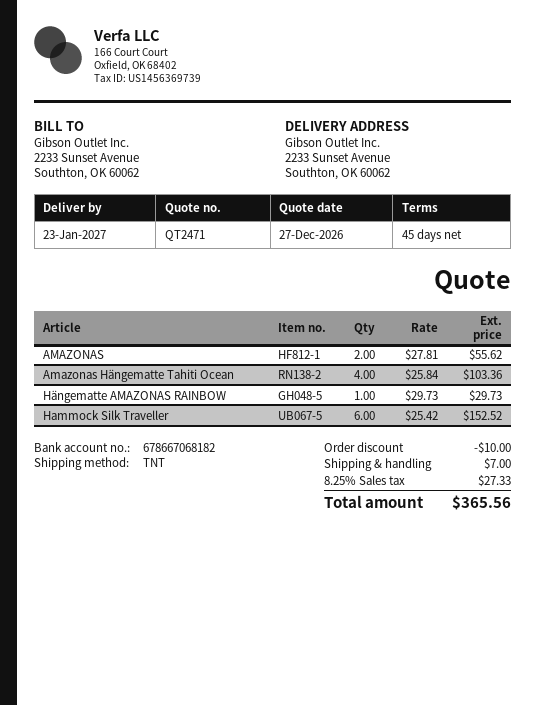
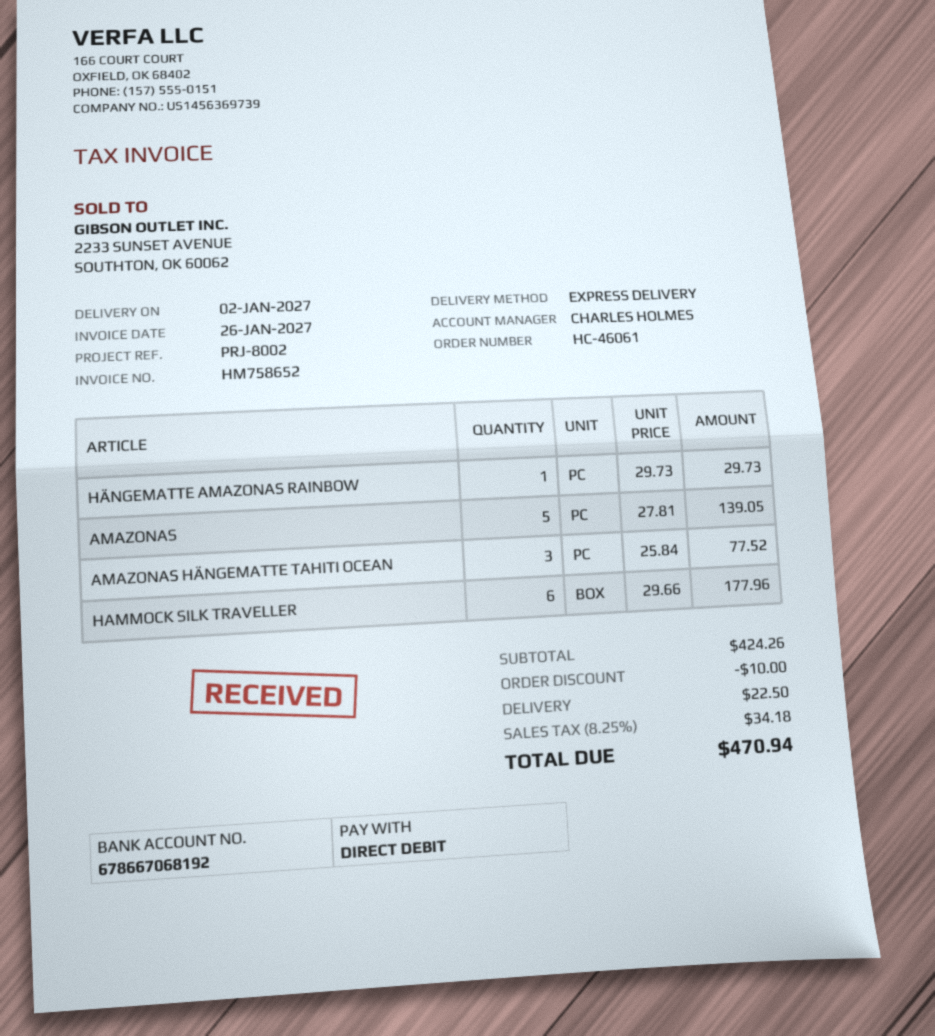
delivery date: 2027-01-23 -> 2027-01-02
bank account: 678667068182 -> 678667068192
shipping method: TNT -> express
AMAZONAS: 2 x 27.81 = 55.62 -> 5 x 27.81 = 139.05
Amazonas Hängematte Tahiti Ocean: 4 x 25.84 = 103.36 -> 3 x 25.84 = 77.52
Hammock Silk Traveller: 6 x 25.42 = 152.52 -> 6 x 29.66 = 177.96
shipping: 7.00 -> 22.50
tax: 8.25% = 27.33 -> 8.25% = 34.18
total: 365.56 -> 470.94

